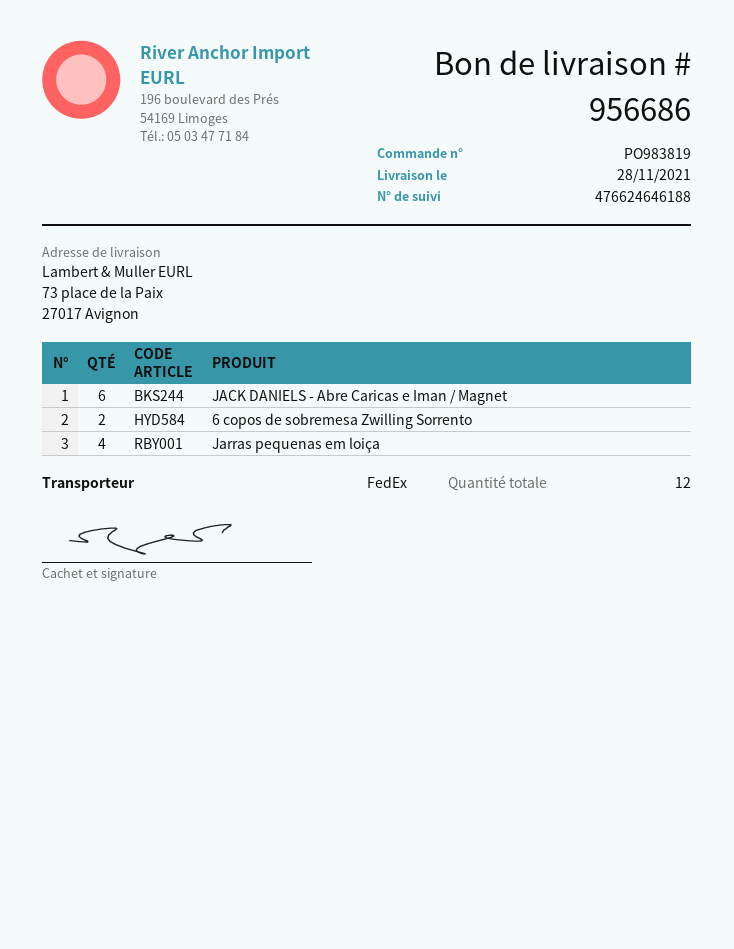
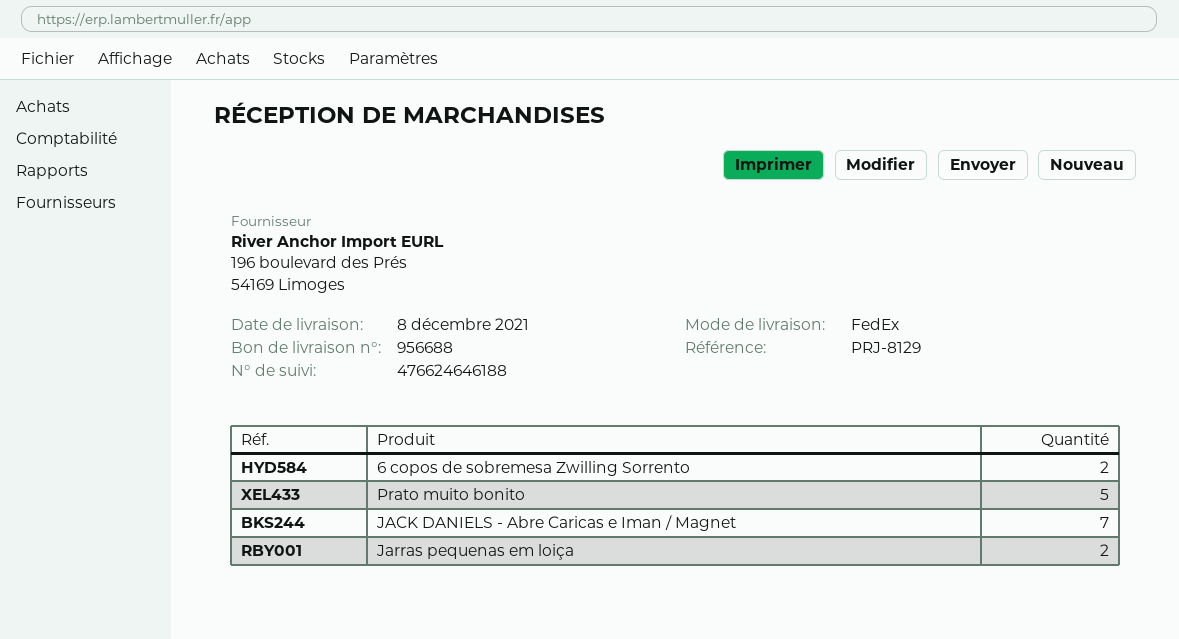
delivery note number: 956686 -> 956688
delivery date: 2021-11-28 -> 2021-12-08
JACK DANIELS - Abre Caricas e Iman / Magnet: 6 -> 7
Jarras pequenas em loiça: 4 -> 2
Prato muito bonito: none -> 5

